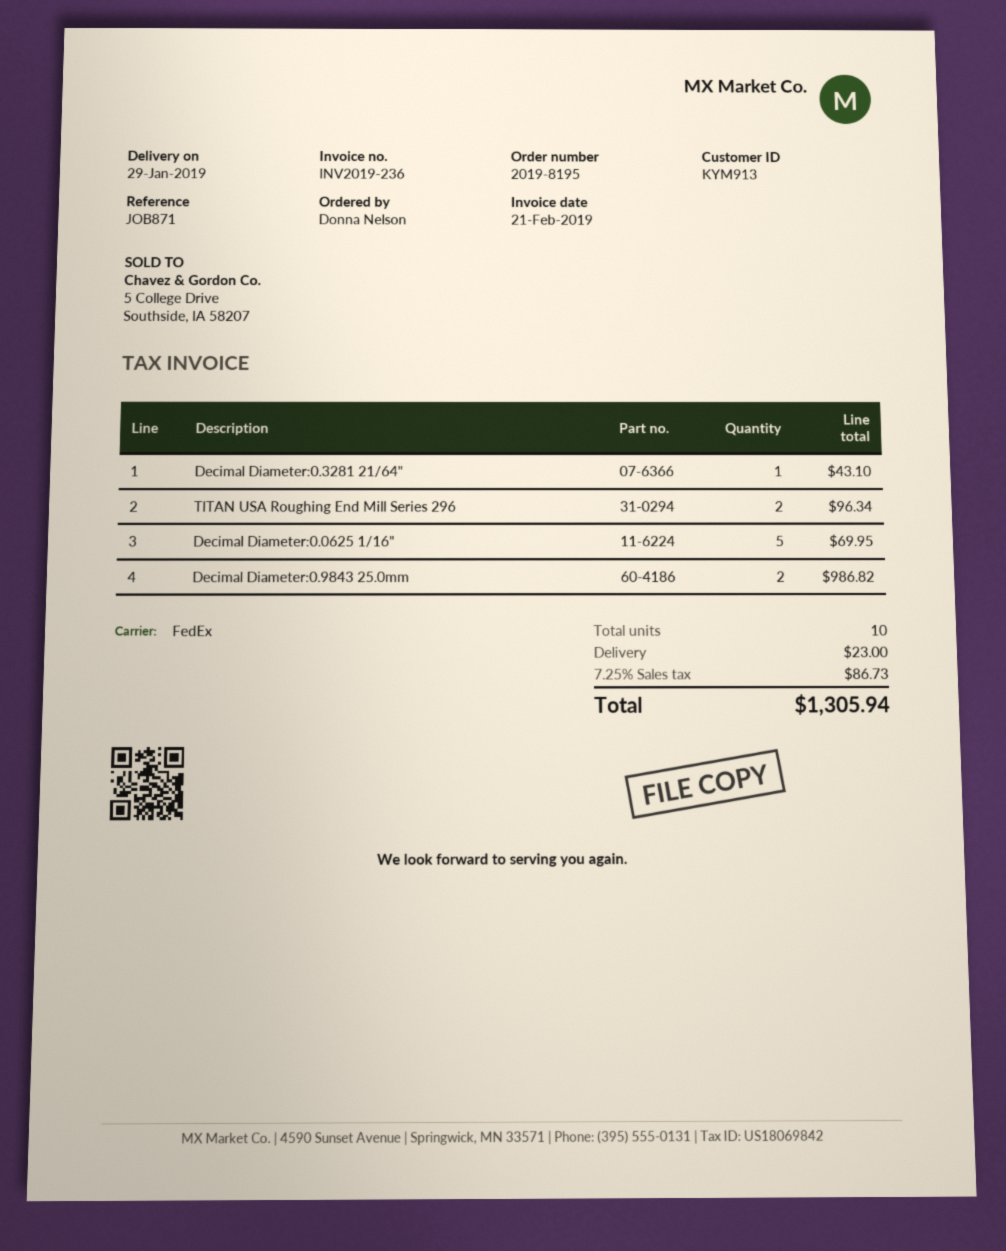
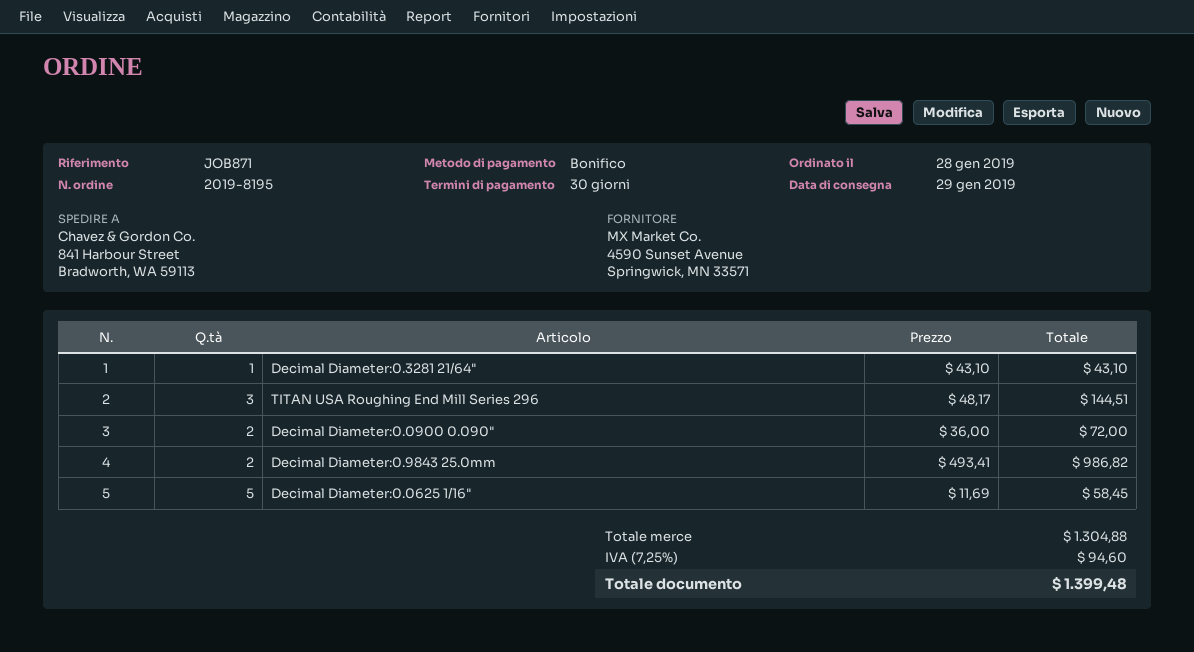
TITAN USA Roughing End Mill Series 296: 2 for 96.34 -> 3 for 144.51
Decimal Diameter:0.0625 1/16": 5 for 69.95 -> 5 for 58.45
Decimal Diameter:0.0900 0.090": none -> 2 for 72.00
shipping: 23.00 -> none
tax: 7.25% = 86.73 -> 7.25% = 94.60
total: 1305.94 -> 1399.48

